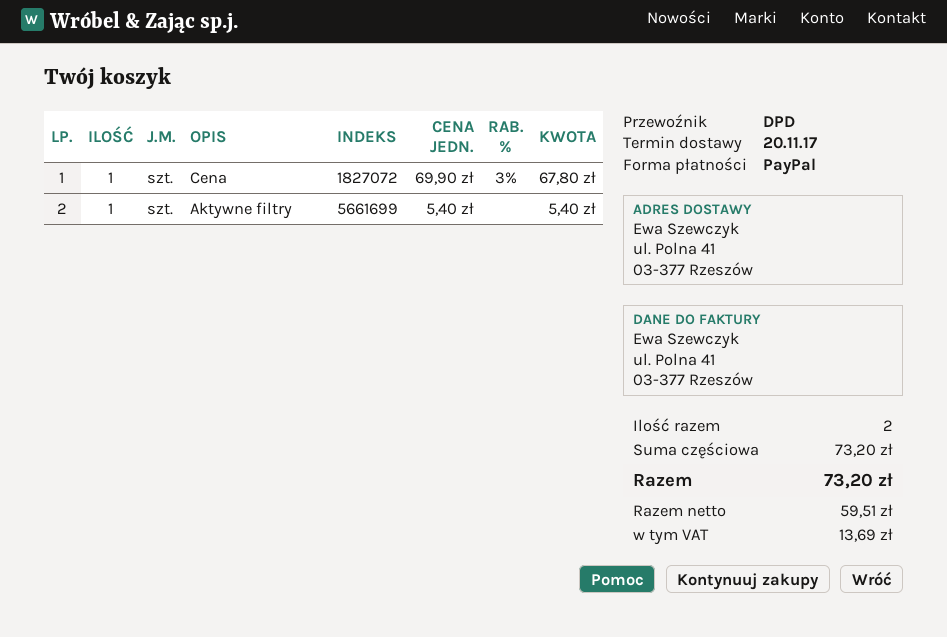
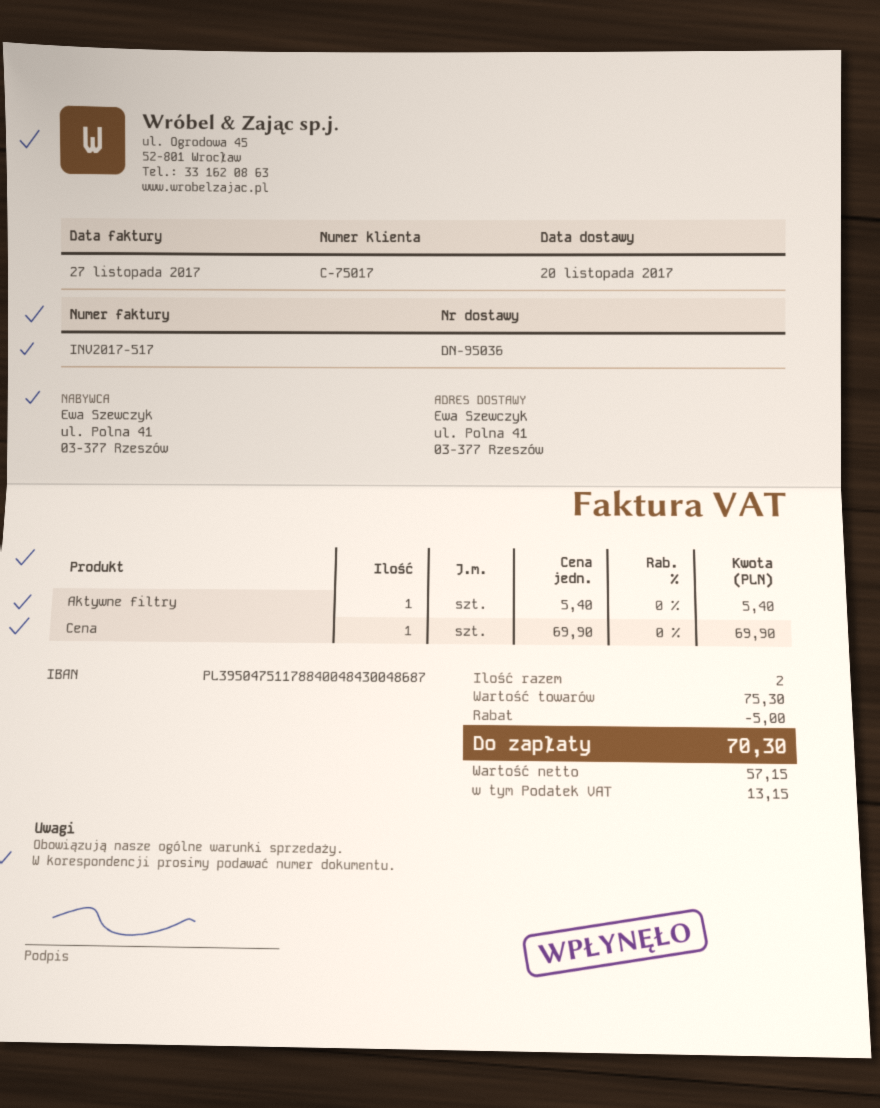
Cena: 1 x 69.90 - 3% = 67.80 -> 1 x 69.90 = 69.90
subtotal: 73.20 -> 75.30
discount: none -> 5.00
net: 59.51 -> 57.15
tax: 13.69 -> 13.15
total: 73.20 -> 70.30

